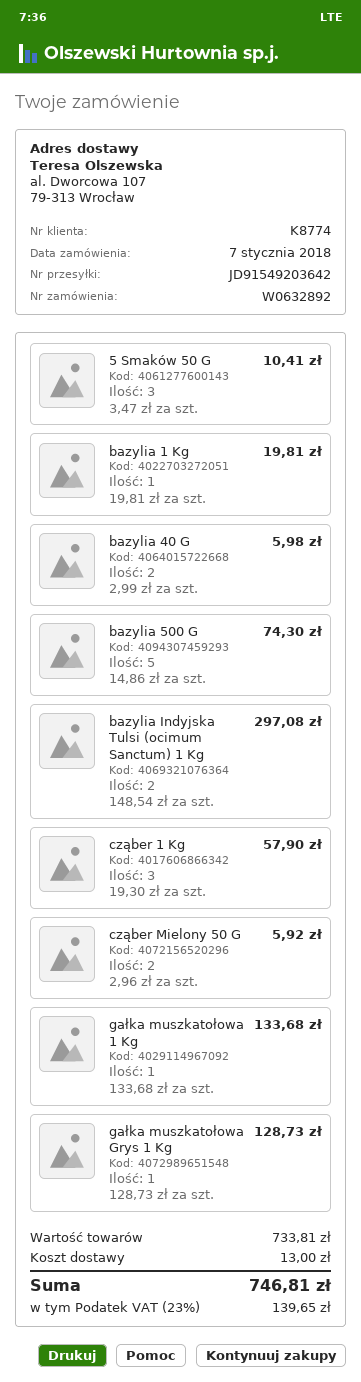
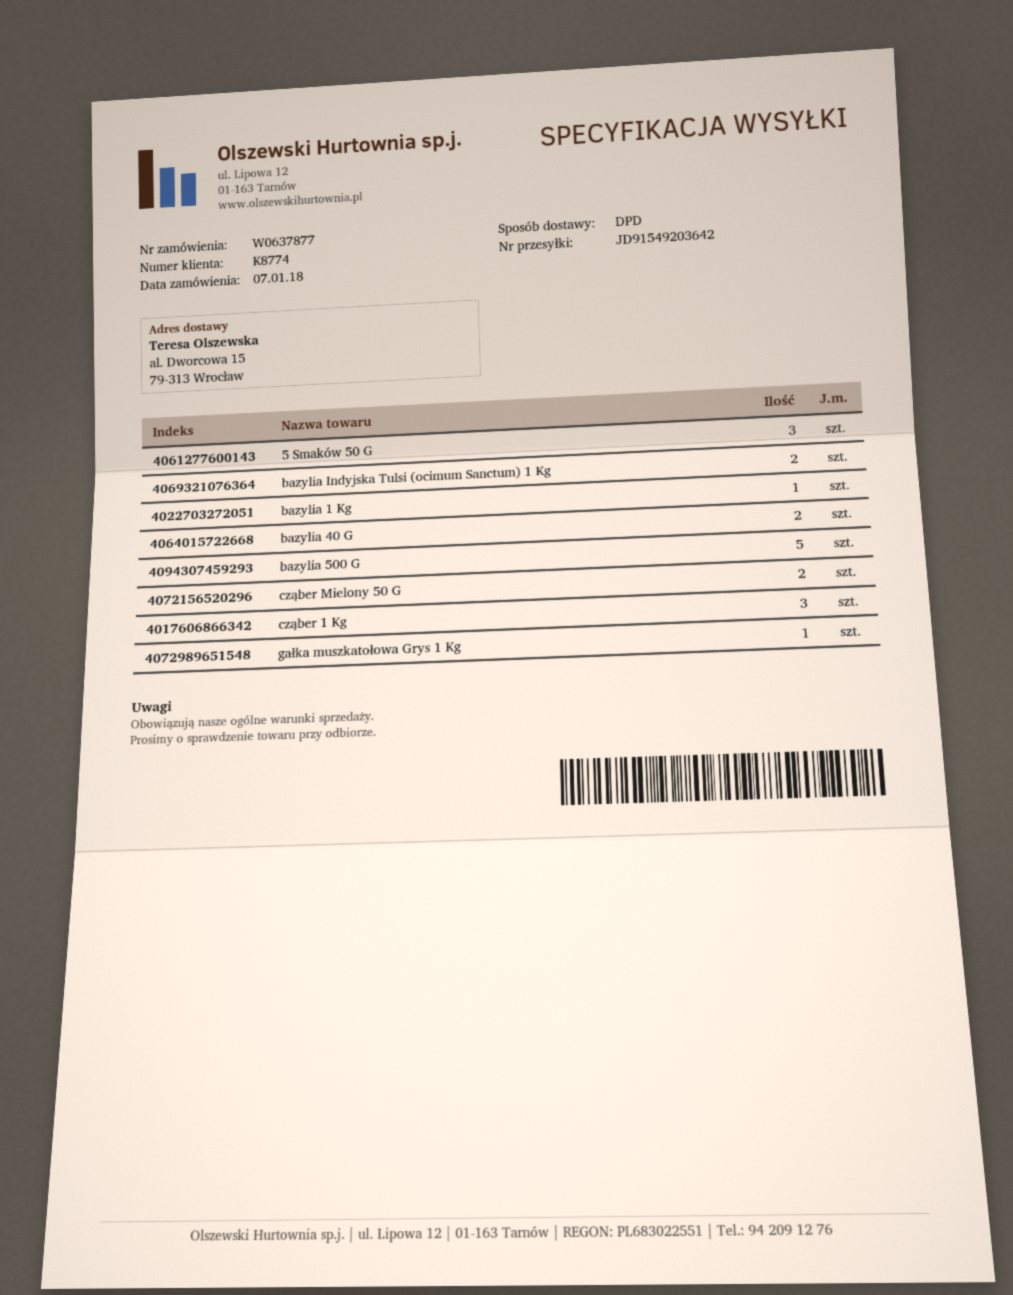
order number: W0632892 -> W0637877
ship to: al. Dworcowa 107, 79-313 Wrocław -> al. Dworcowa 15, 79-313 Wrocław
gałka muszkatołowa 1 Kg: 1 -> none

